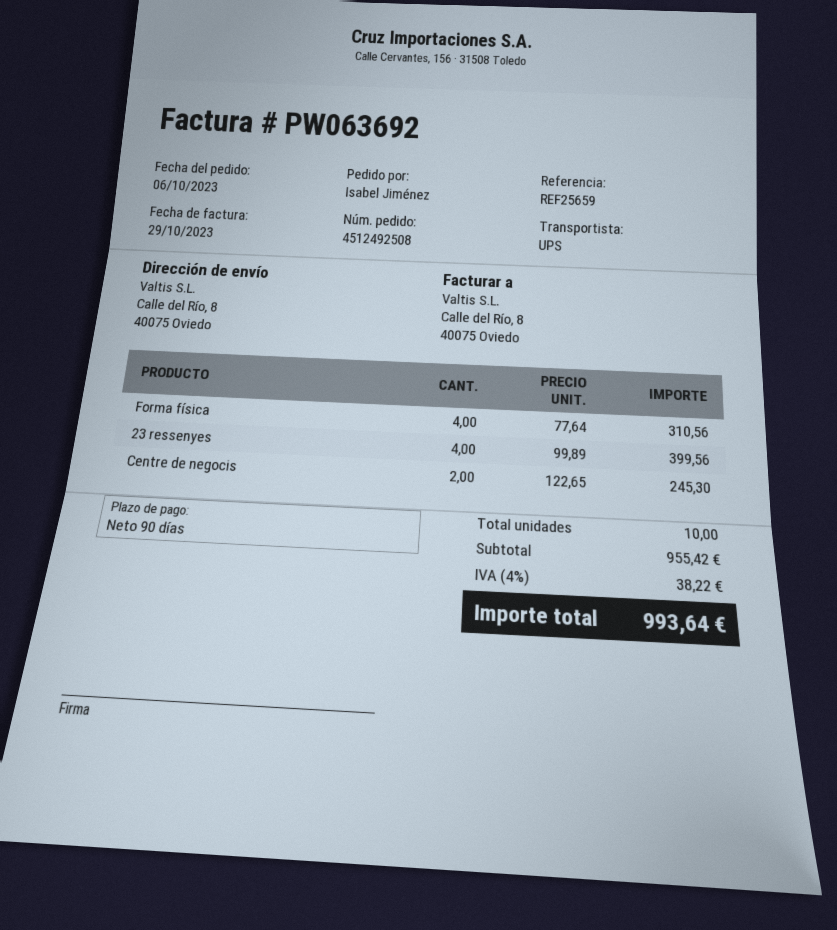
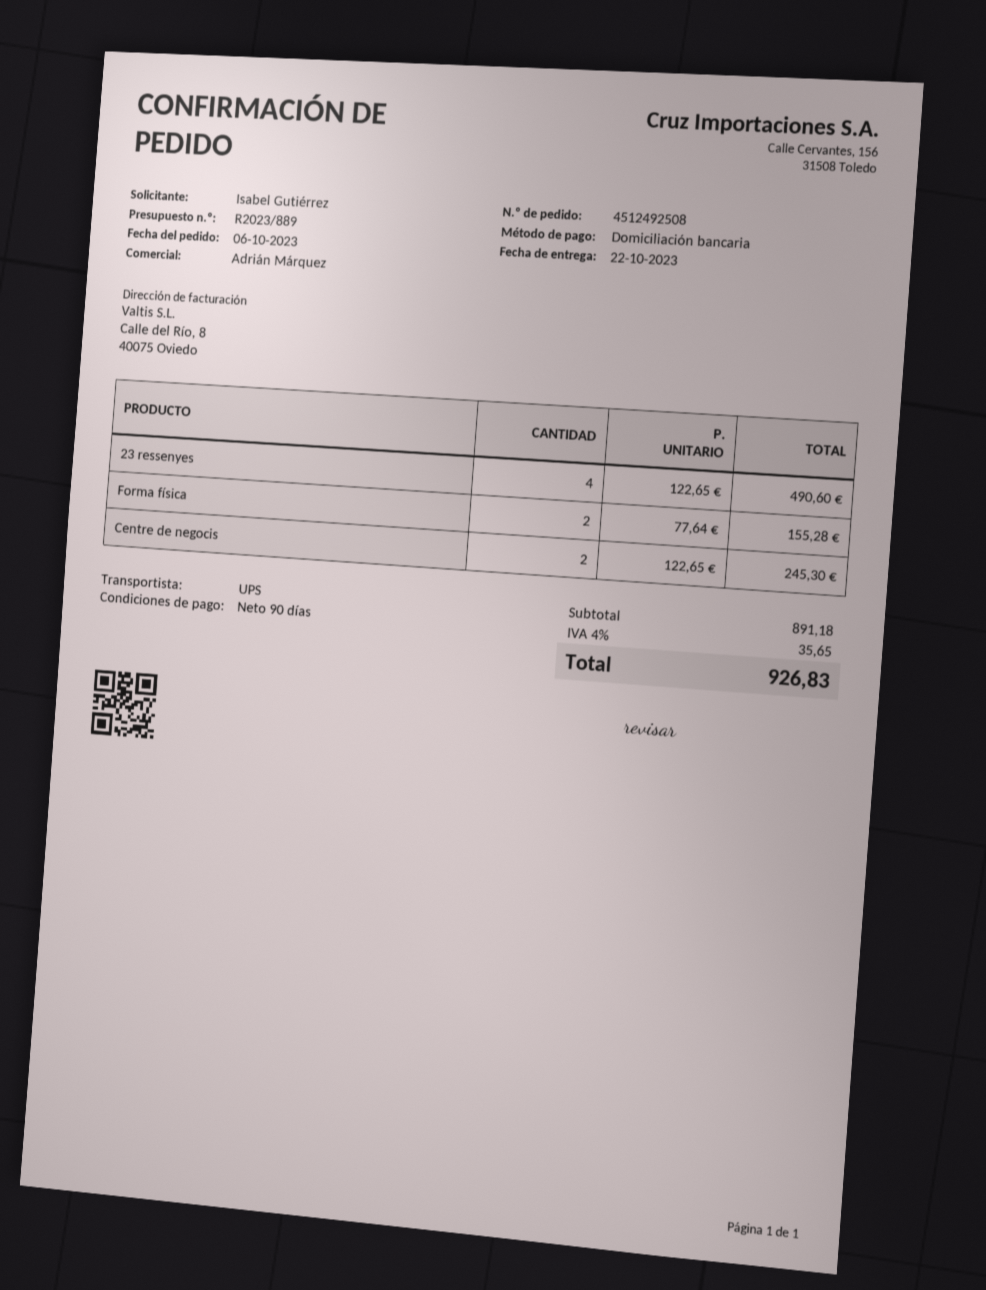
ordered by: Isabel Jiménez -> Isabel Gutiérrez
Forma física: 4 x 77.64 = 310.56 -> 2 x 77.64 = 155.28
23 ressenyes: 4 x 99.89 = 399.56 -> 4 x 122.65 = 490.60
subtotal: 955.42 -> 891.18
tax: 4% = 38.22 -> 4% = 35.65
total: 993.64 -> 926.83

